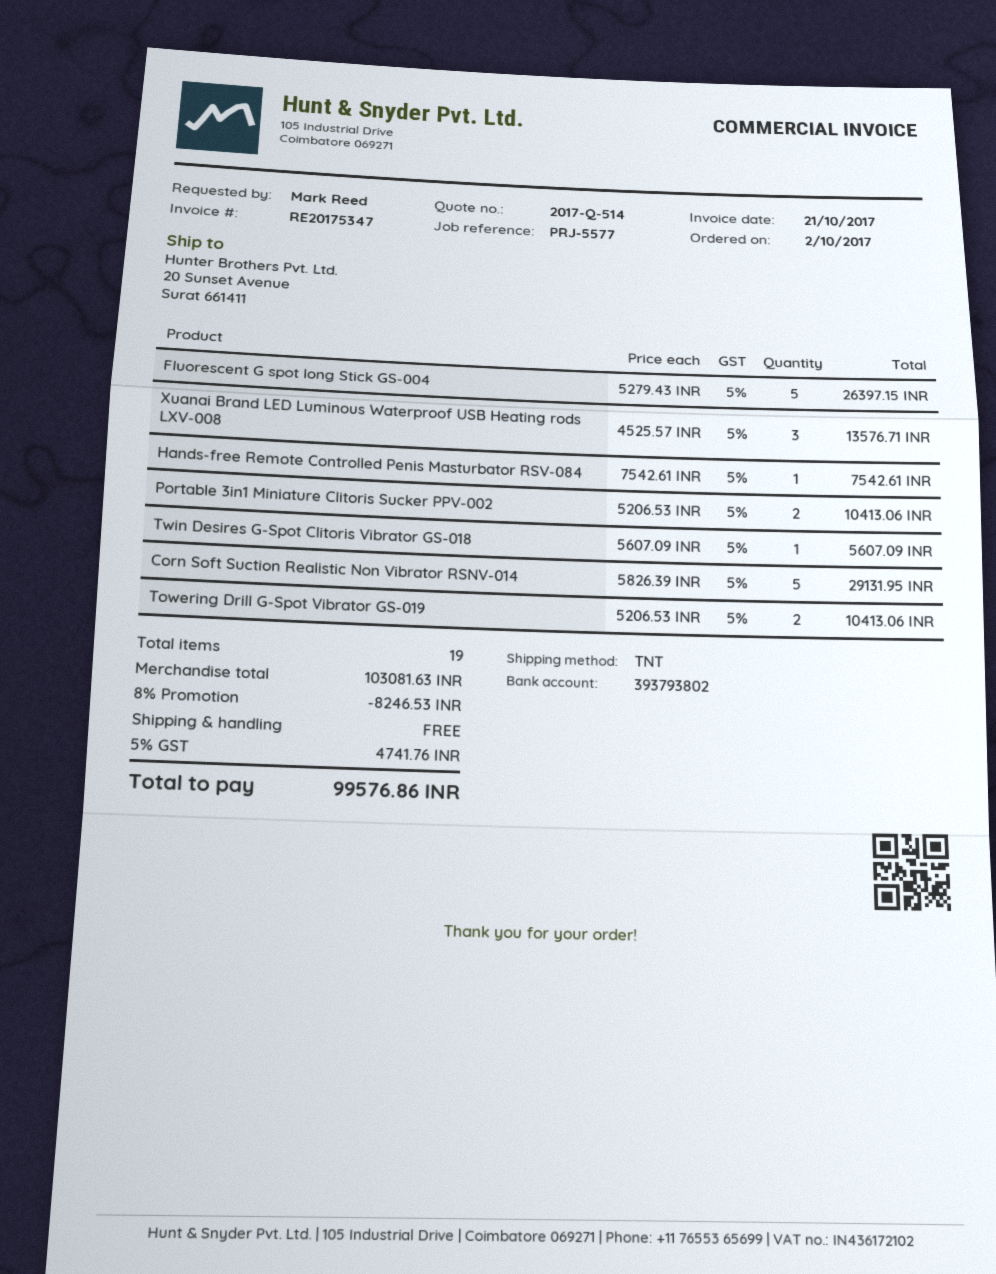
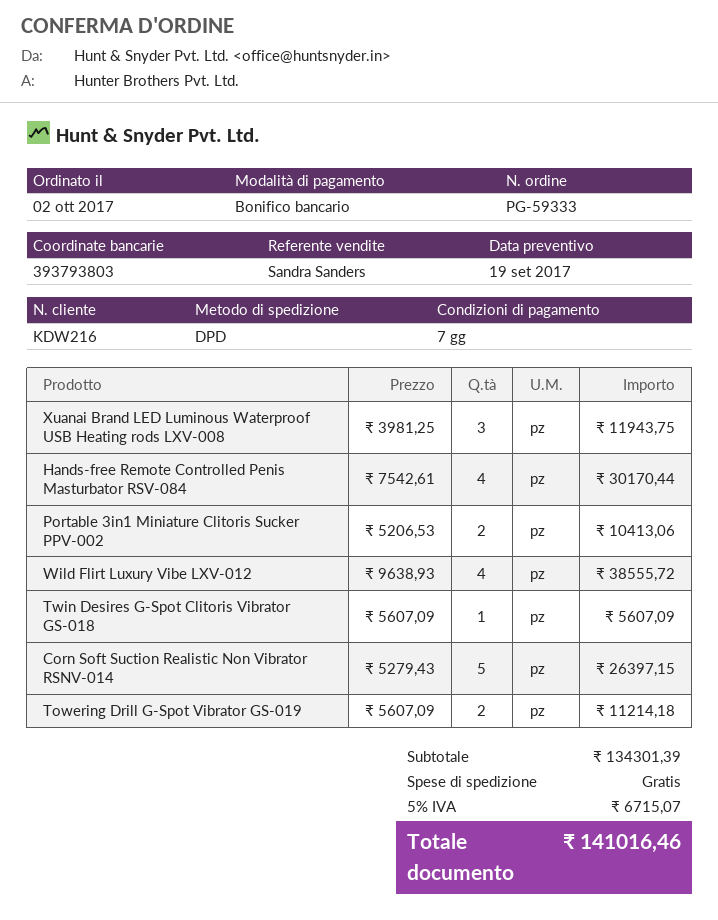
bank account: 393793802 -> 393793803
shipping method: TNT -> DPD
Fluorescent G spot long Stick GS-004: 5 x 5279.43 = 26397.15 -> none
Xuanai Brand LED Luminous Waterproof USB Heating rods LXV-008: 3 x 4525.57 = 13576.71 -> 3 x 3981.25 = 11943.75
Hands-free Remote Controlled Penis Masturbator RSV-084: 1 x 7542.61 = 7542.61 -> 4 x 7542.61 = 30170.44
Corn Soft Suction Realistic Non Vibrator RSNV-014: 5 x 5826.39 = 29131.95 -> 5 x 5279.43 = 26397.15
Towering Drill G-Spot Vibrator GS-019: 2 x 5206.53 = 10413.06 -> 2 x 5607.09 = 11214.18
Wild Flirt Luxury Vibe LXV-012: none -> 4 x 9638.93 = 38555.72
subtotal: 103081.63 -> 134301.39
discount: 8% = 8246.53 -> none
tax: 5% = 4741.76 -> 5% = 6715.07
total: 99576.86 -> 141016.46

